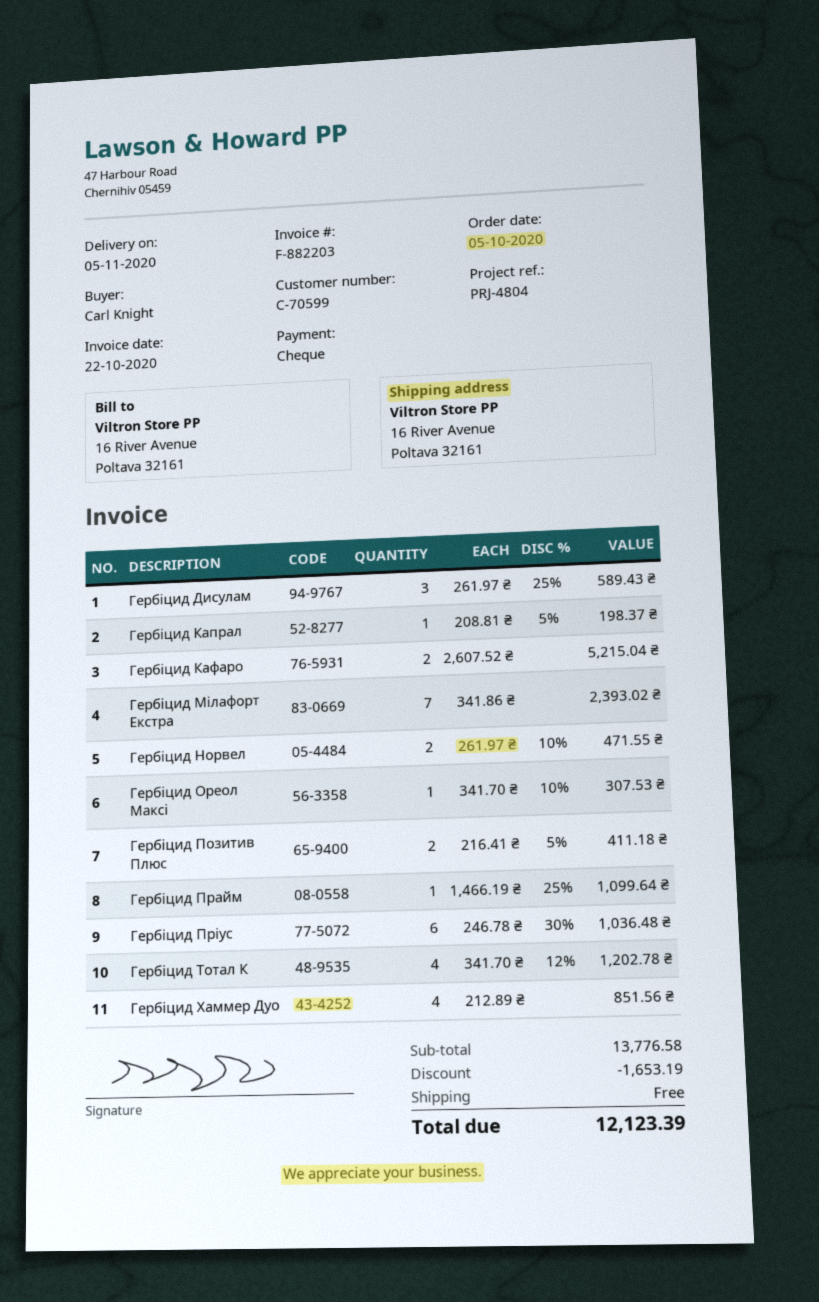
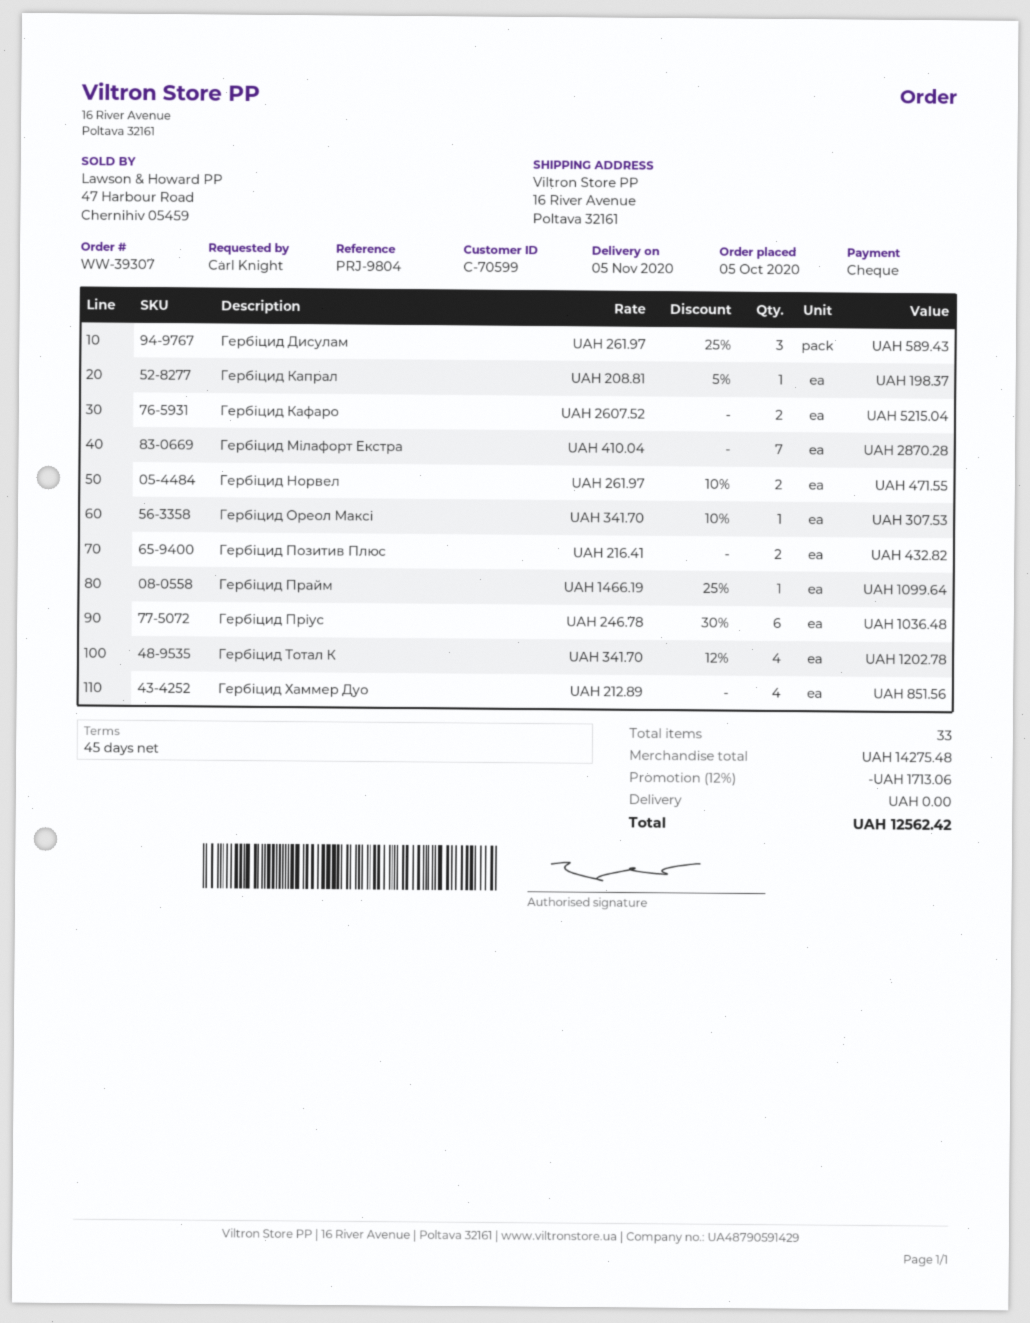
reference: PRJ-4804 -> PRJ-9804
Гербіцид Мілафорт Екстра: 7 x 341.86 = 2393.02 -> 7 x 410.04 = 2870.28
Гербіцид Позитив Плюс: 2 x 216.41 - 5% = 411.18 -> 2 x 216.41 = 432.82
subtotal: 13776.58 -> 14275.48
discount: 1653.19 -> 1713.06
total: 12123.39 -> 12562.42

